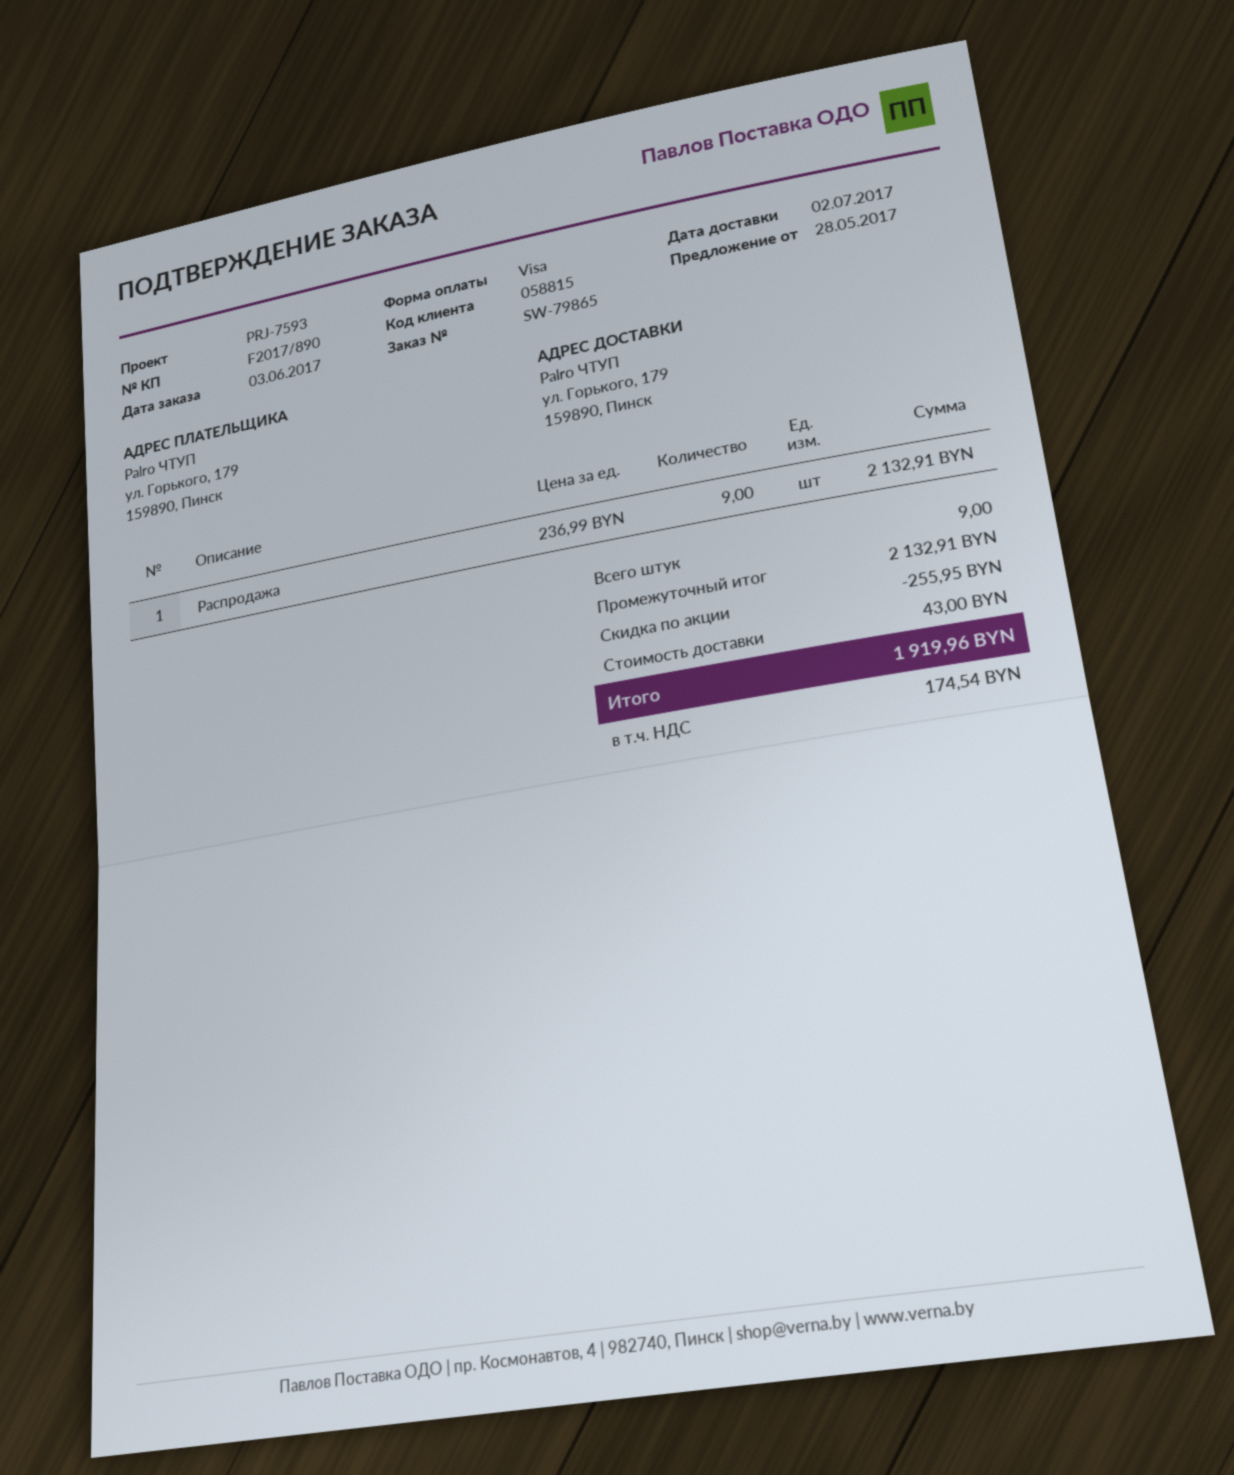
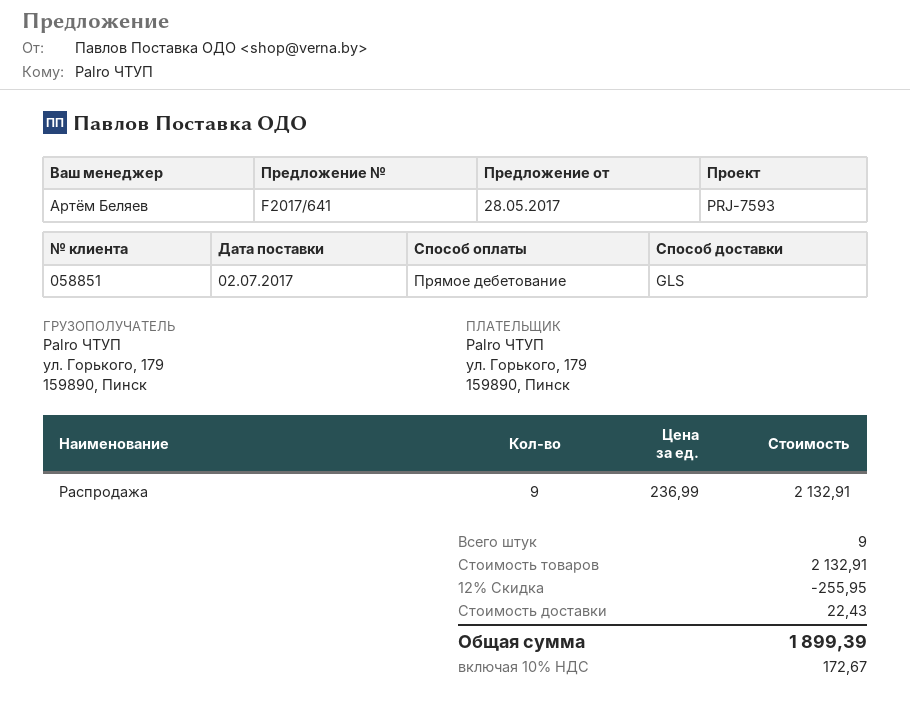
quote number: F2017/890 -> F2017/641
customer number: 058815 -> 058851
payment method: Visa -> direct debit
shipping: 43.00 -> 22.43
tax: 174.54 -> 172.67
total: 1919.96 -> 1899.39

